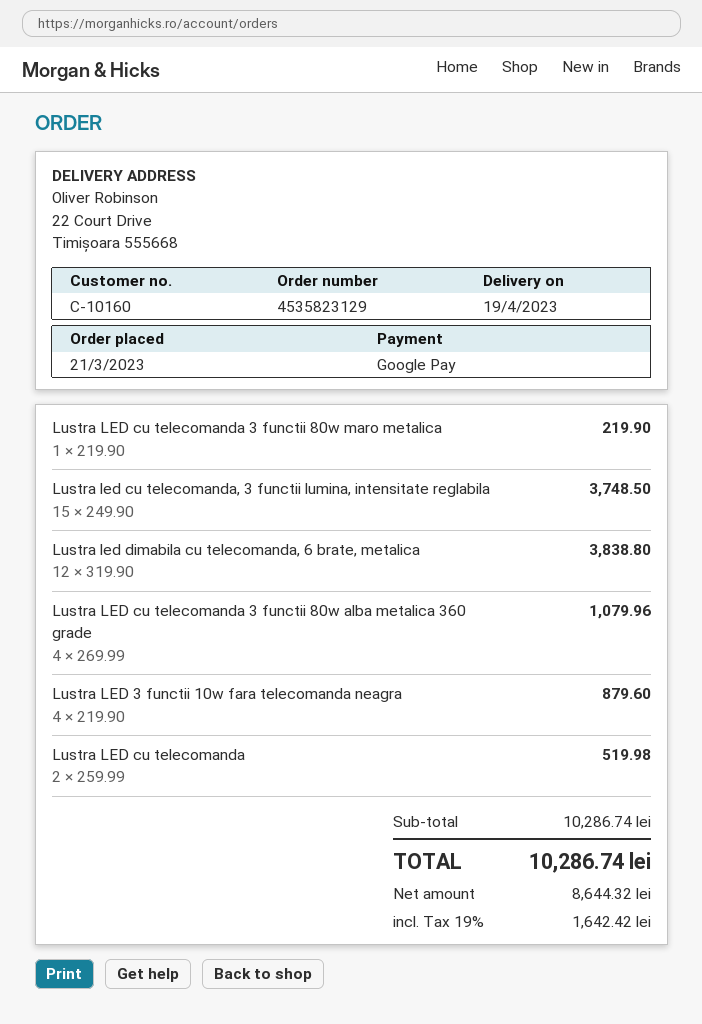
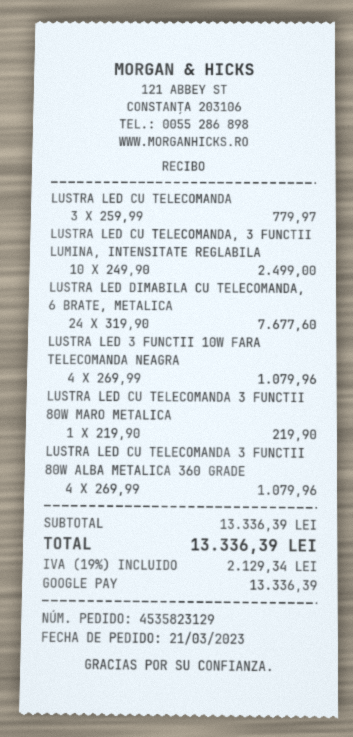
Lustra led cu telecomanda, 3 functii lumina, intensitate reglabila: 15 x 249.90 = 3748.50 -> 10 x 249.90 = 2499.00
Lustra led dimabila cu telecomanda, 6 brate, metalica: 12 x 319.90 = 3838.80 -> 24 x 319.90 = 7677.60
Lustra LED 3 functii 10w fara telecomanda neagra: 4 x 219.90 = 879.60 -> 4 x 269.99 = 1079.96
Lustra LED cu telecomanda: 2 x 259.99 = 519.98 -> 3 x 259.99 = 779.97
subtotal: 10286.74 -> 13336.39
tax: 19% = 1642.42 -> 19% = 2129.34
total: 10286.74 -> 13336.39

